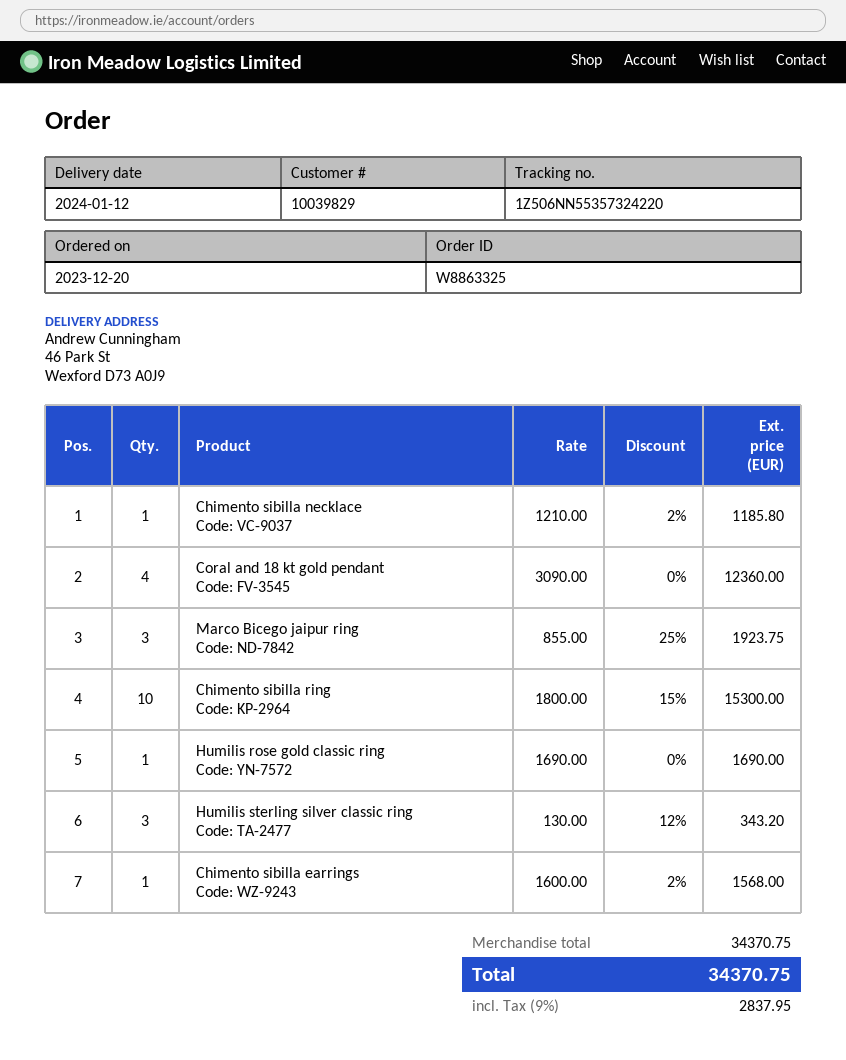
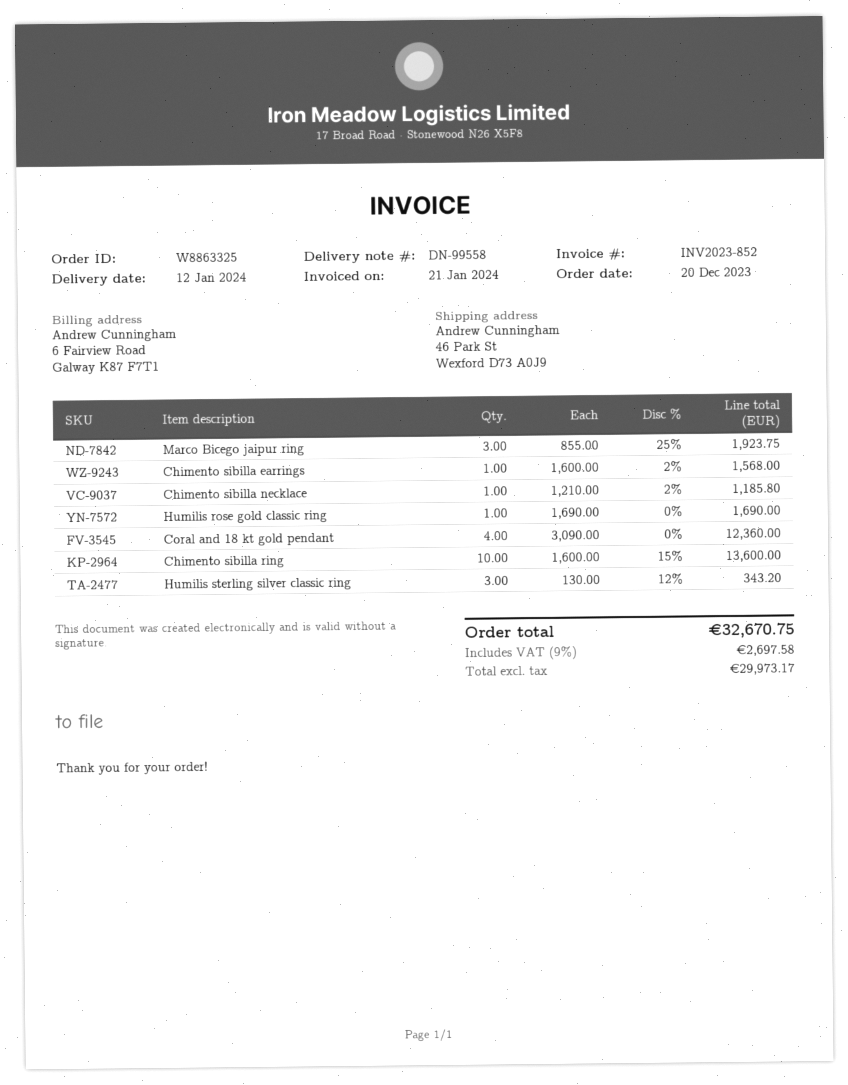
Chimento sibilla ring: 10 x 1800.00 - 15% = 15300.00 -> 10 x 1600.00 - 15% = 13600.00
tax: 9% = 2837.95 -> 9% = 2697.58
total: 34370.75 -> 32670.75

